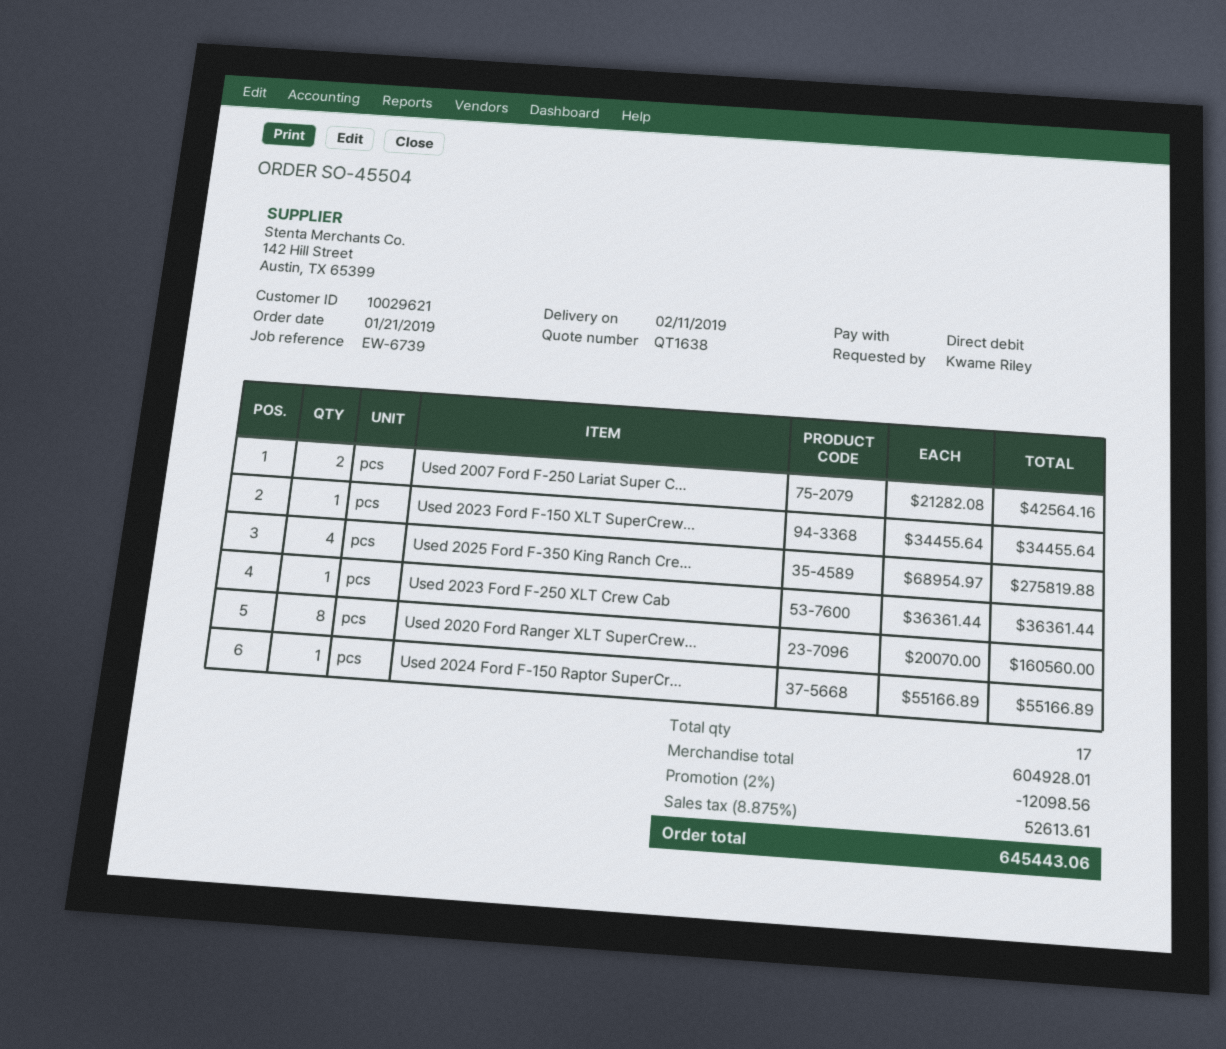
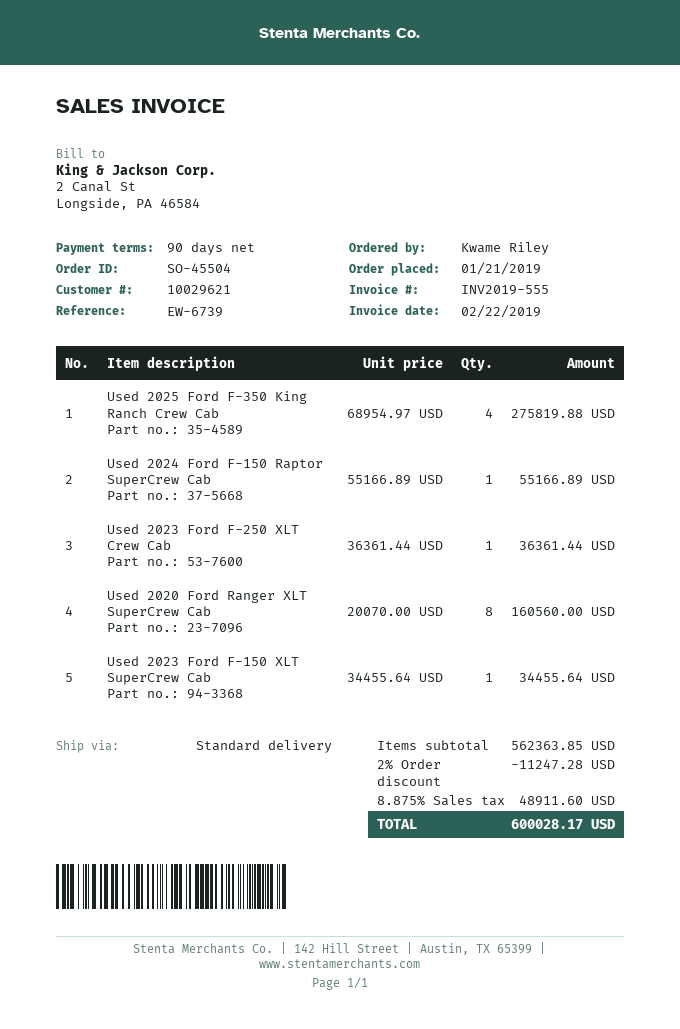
Used 2007 Ford F-250 Lariat Super C...: 2 x 21282.08 = 42564.16 -> none
subtotal: 604928.01 -> 562363.85
discount: 2% = 12098.56 -> 2% = 11247.28
tax: 8.875% = 52613.61 -> 8.875% = 48911.60
total: 645443.06 -> 600028.17

